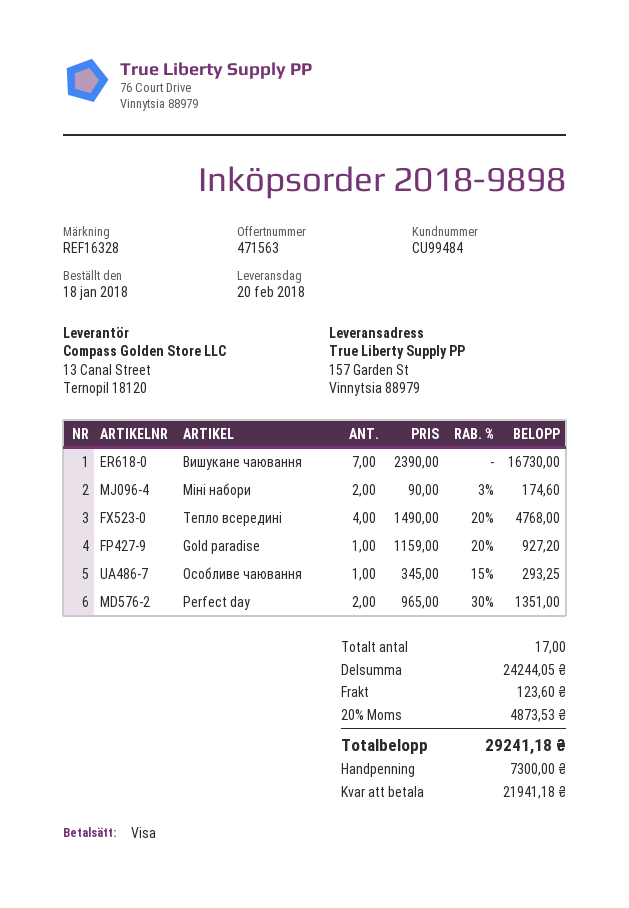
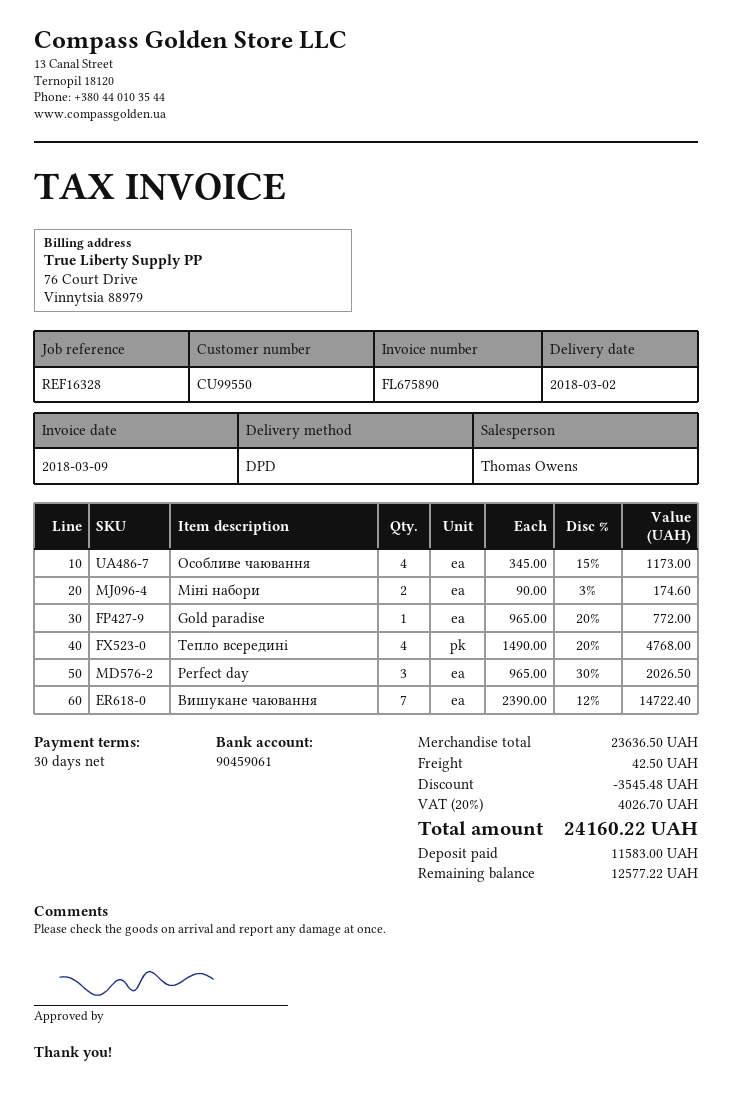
delivery date: 2018-02-20 -> 2018-03-02
customer number: CU99484 -> CU99550
Вишукане чаювання: 7 x 2390.00 = 16730.00 -> 7 x 2390.00 - 12% = 14722.40
Gold paradise: 1 x 1159.00 - 20% = 927.20 -> 1 x 965.00 - 20% = 772.00
Особливе чаювання: 1 x 345.00 - 15% = 293.25 -> 4 x 345.00 - 15% = 1173.00
Perfect day: 2 x 965.00 - 30% = 1351.00 -> 3 x 965.00 - 30% = 2026.50
subtotal: 24244.05 -> 23636.50
discount: none -> 3545.48
shipping: 123.60 -> 42.50
tax: 20% = 4873.53 -> 20% = 4026.70
total: 29241.18 -> 24160.22
deposit: 7300.00 -> 11583.00
balance: 21941.18 -> 12577.22

